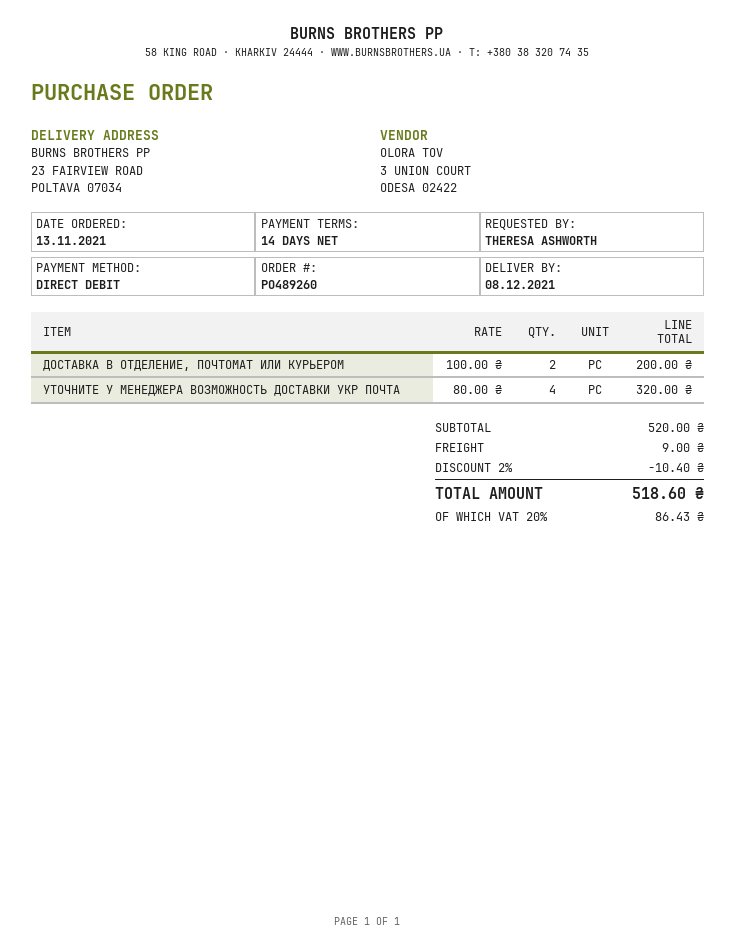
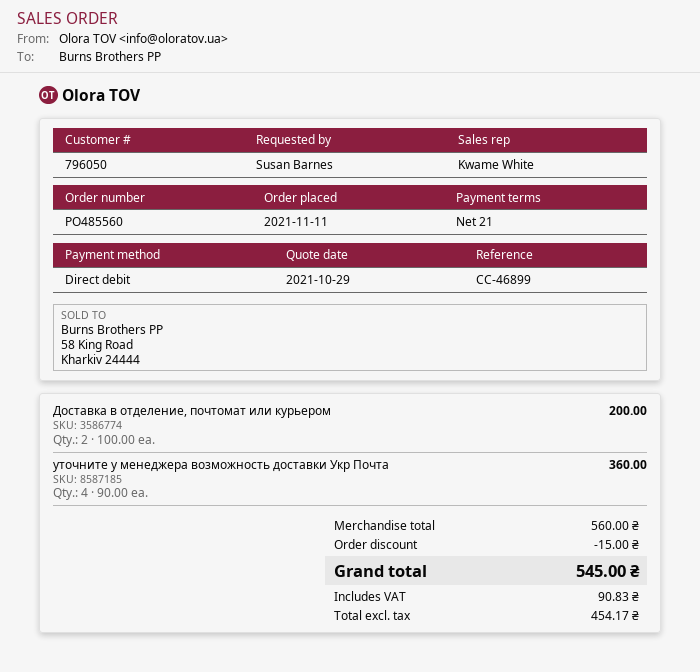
order number: PO489260 -> PO485560
order date: 2021-11-13 -> 2021-11-11
payment terms: 14 days -> 21 days
ordered by: THERESA ASHWORTH -> Susan Barnes
УТОЧНИТЕ У МЕНЕДЖЕРА ВОЗМОЖНОСТЬ ДОСТАВКИ УКР ПОЧТА: 4 x 80.00 = 320.00 -> 4 x 90.00 = 360.00
subtotal: 520.00 -> 560.00
discount: 10.40 -> 15.00
shipping: 9.00 -> none
tax: 86.43 -> 90.83
total: 518.60 -> 545.00

